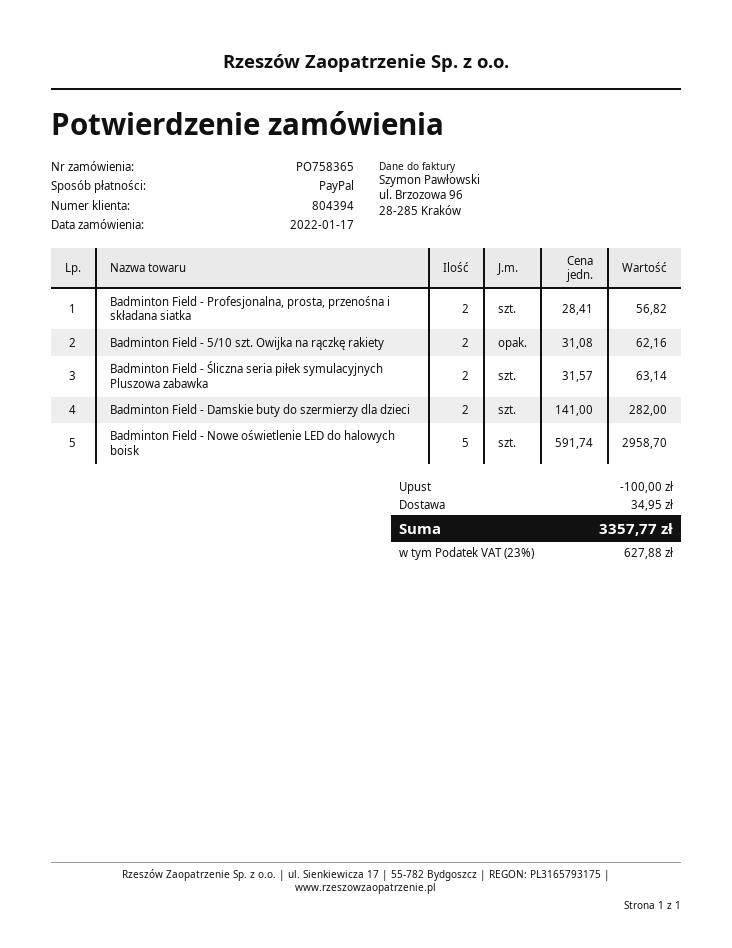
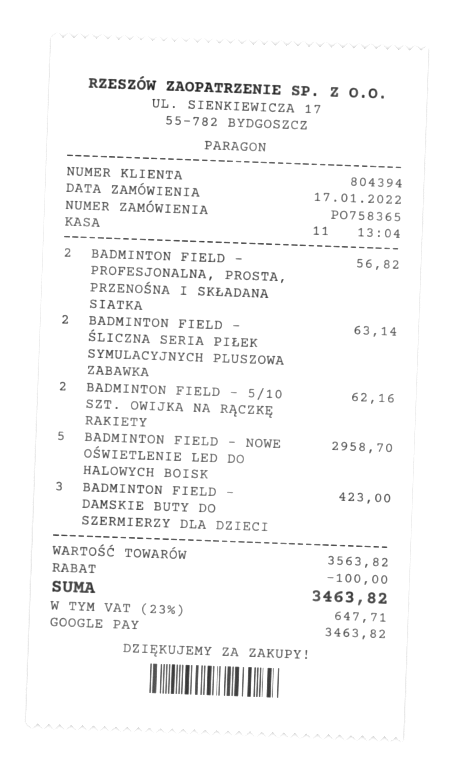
payment method: PayPal -> Google Pay
Badminton Field - Damskie buty do szermierzy dla dzieci: 2 for 282.00 -> 3 for 423.00
shipping: 34.95 -> none
tax: 23% = 627.88 -> 23% = 647.71
total: 3357.77 -> 3463.82

